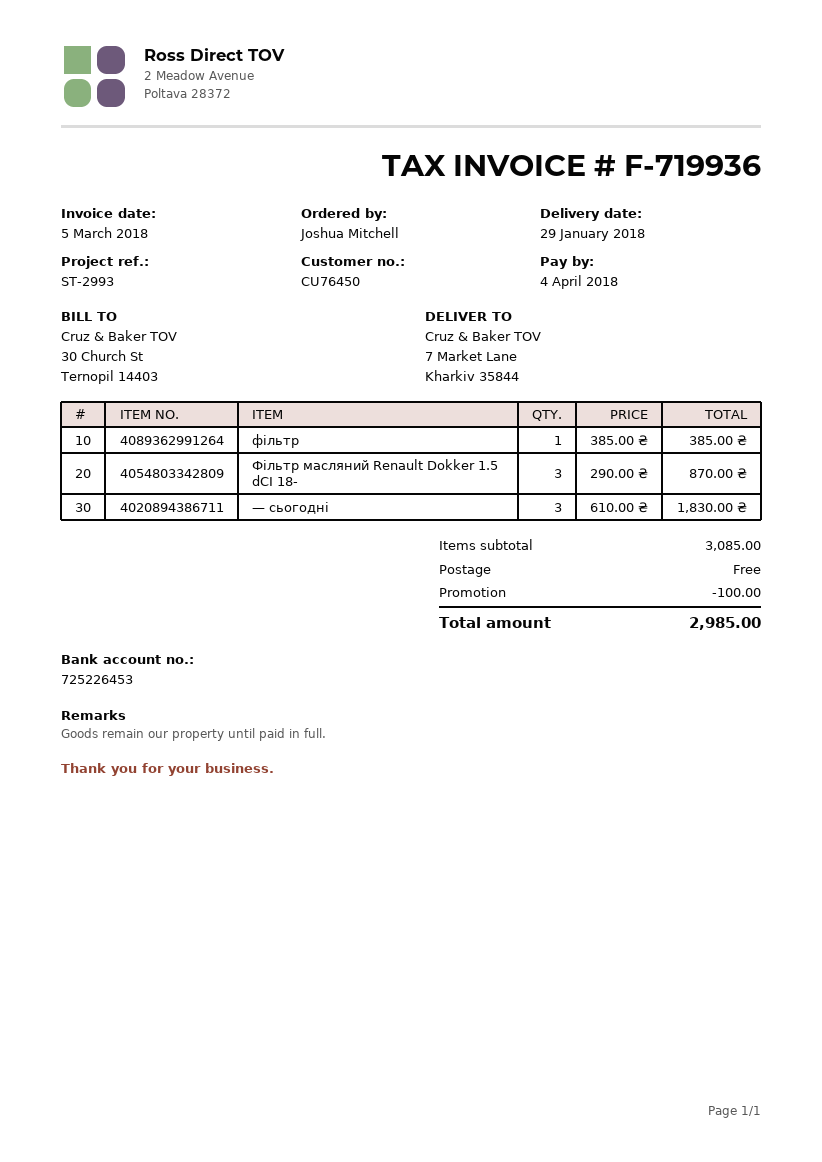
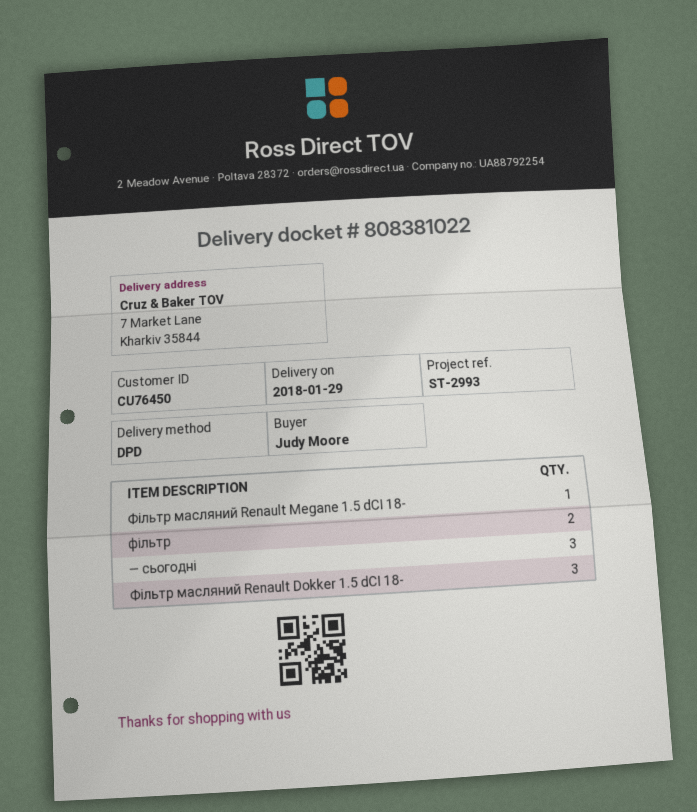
ordered by: Joshua Mitchell -> Judy Moore
фільтр: 1 -> 2
Фільтр масляний Renault Megane 1.5 dCI 18-: none -> 1

